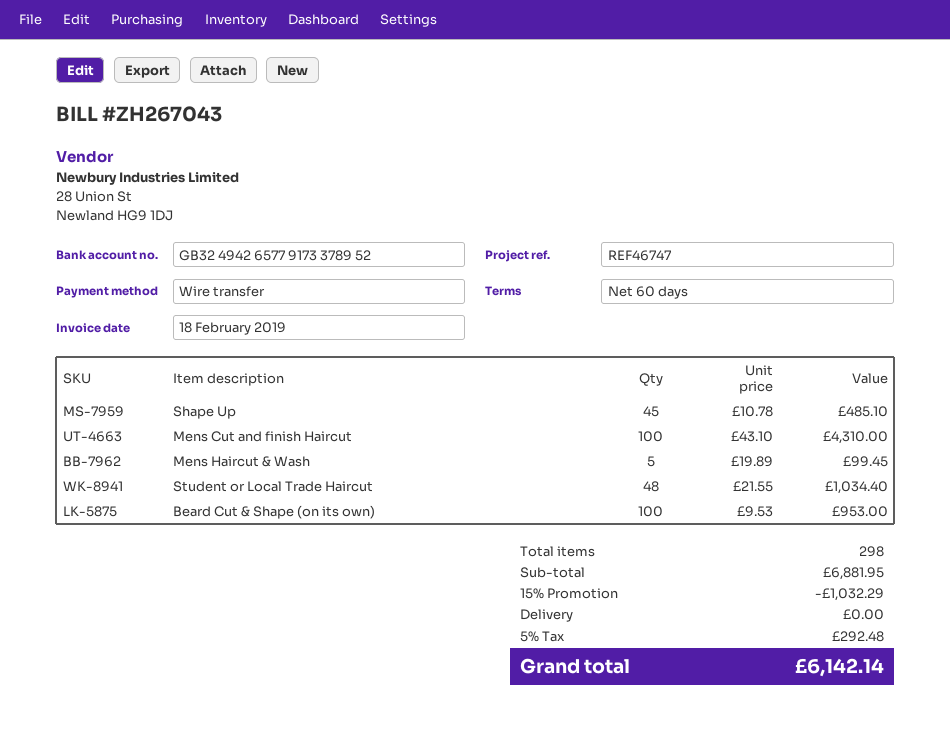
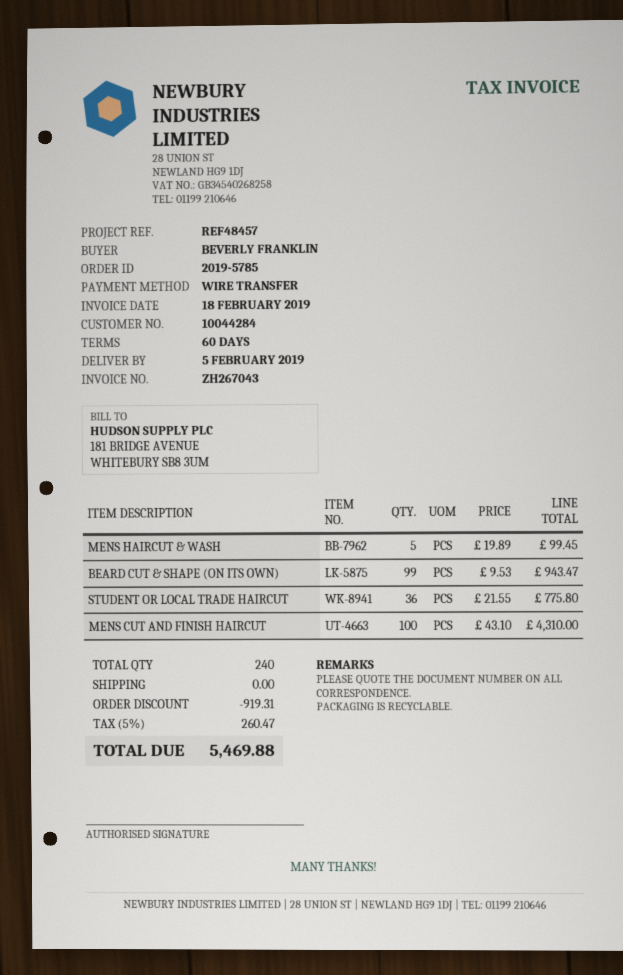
reference: REF46747 -> REF48457
Shape Up: 45 x 10.78 = 485.10 -> none
Student or Local Trade Haircut: 48 x 21.55 = 1034.40 -> 36 x 21.55 = 775.80
Beard Cut & Shape (on its own): 100 x 9.53 = 953.00 -> 99 x 9.53 = 943.47
total quantity: 298 -> 240
discount: 1032.29 -> 919.31
tax: 5% = 292.48 -> 5% = 260.47
total: 6142.14 -> 5469.88

